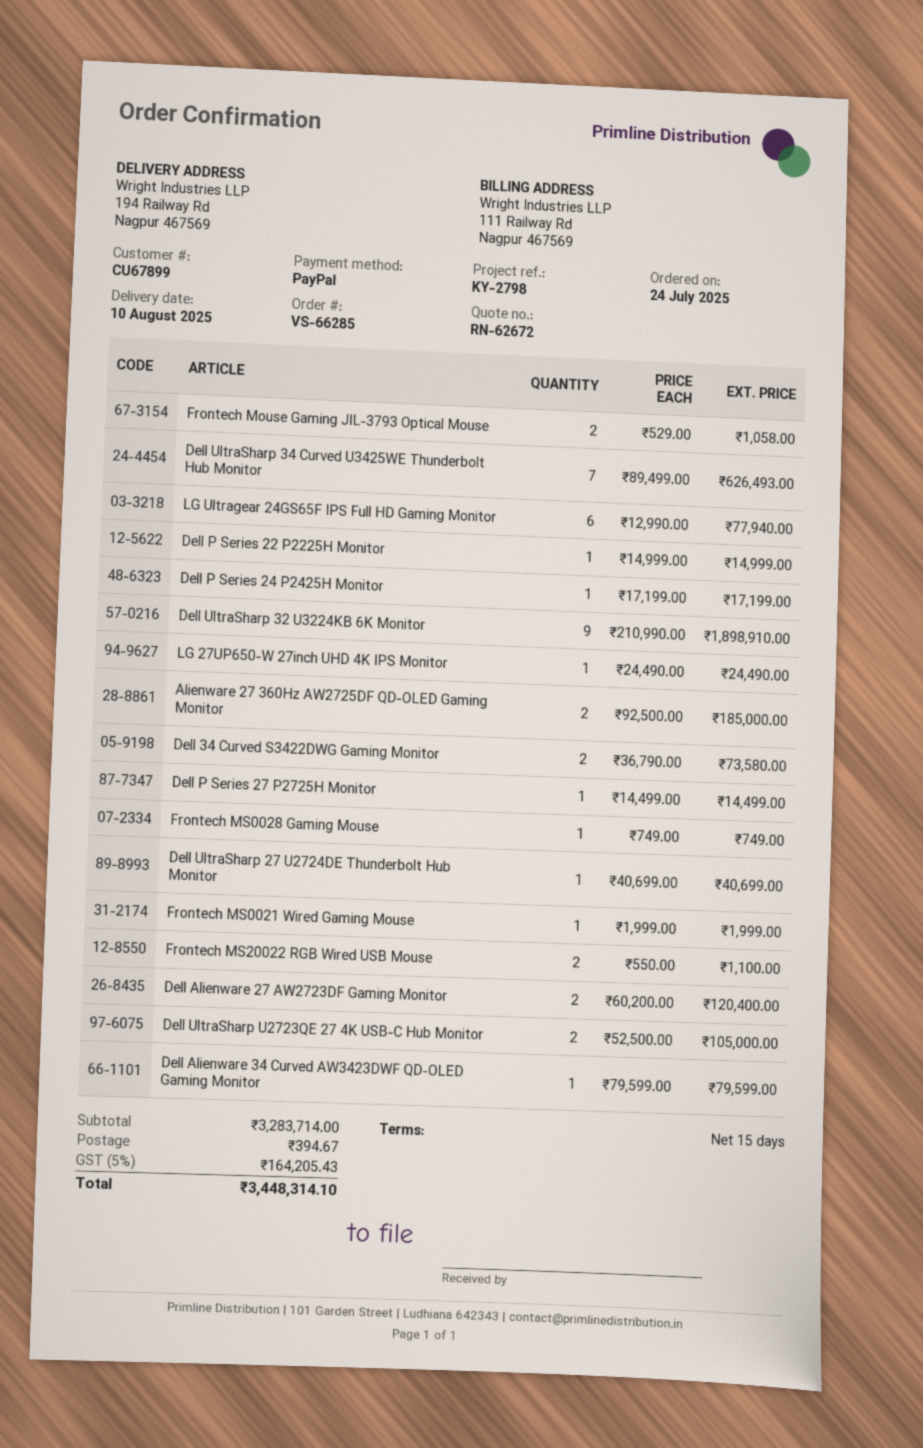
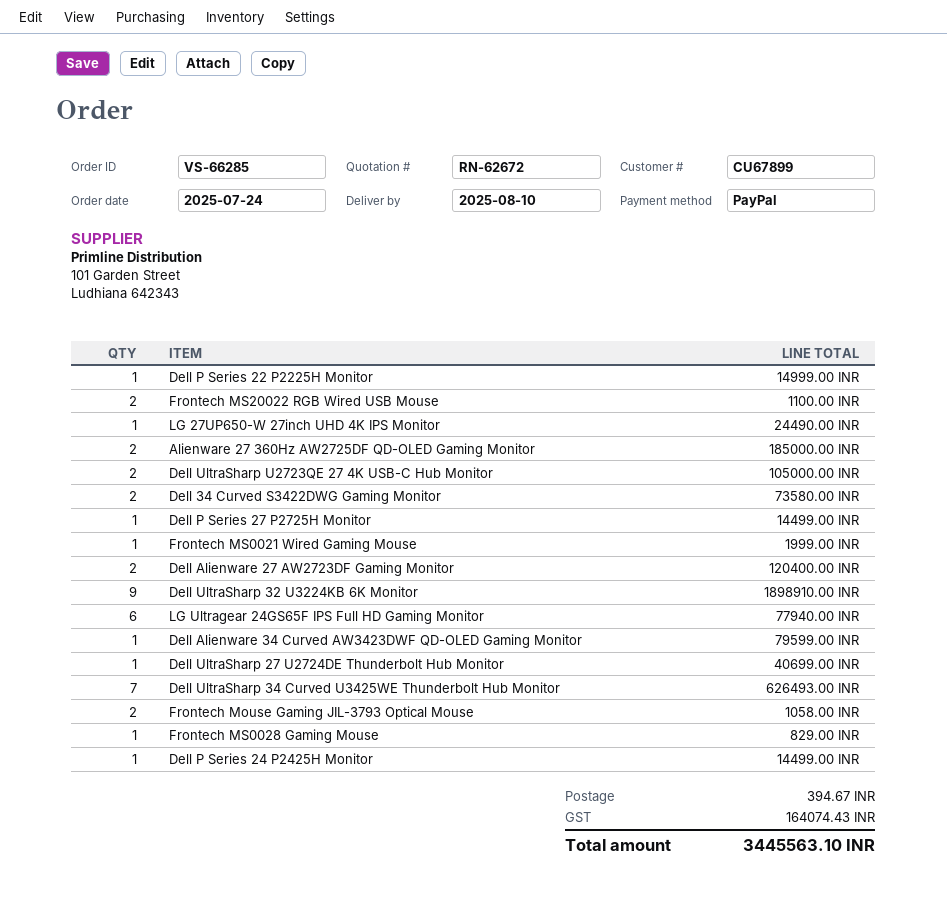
Dell P Series 24 P2425H Monitor: 1 for 17199.00 -> 1 for 14499.00
Frontech MS0028 Gaming Mouse: 1 for 749.00 -> 1 for 829.00
tax: 164205.43 -> 164074.43
total: 3448314.10 -> 3445563.10

